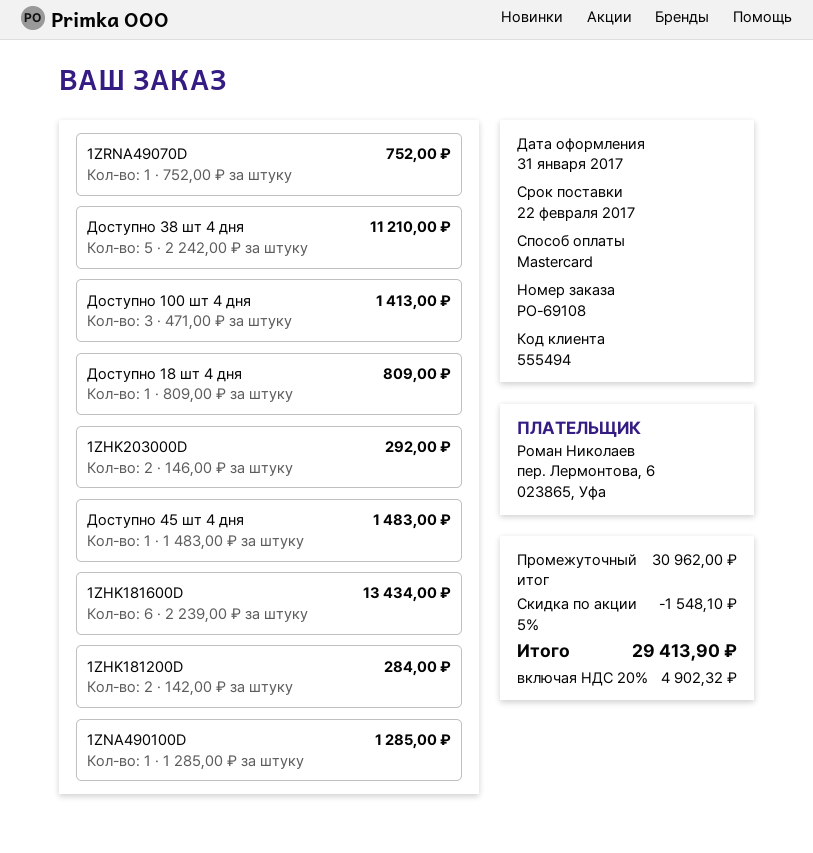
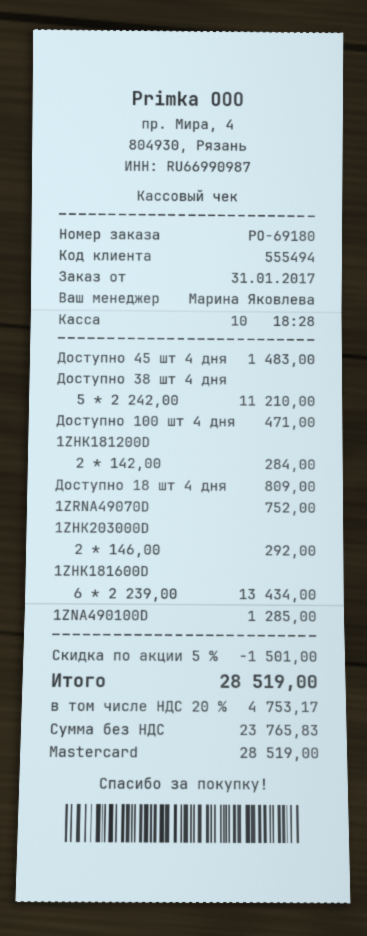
order number: PO-69108 -> PO-69180
Доступно 100 шт 4 дня: 3 x 471.00 = 1413.00 -> 1 x 471.00 = 471.00
discount: 5% = 1548.10 -> 5% = 1501.00
tax: 20% = 4902.32 -> 20% = 4753.17
total: 29413.90 -> 28519.00

